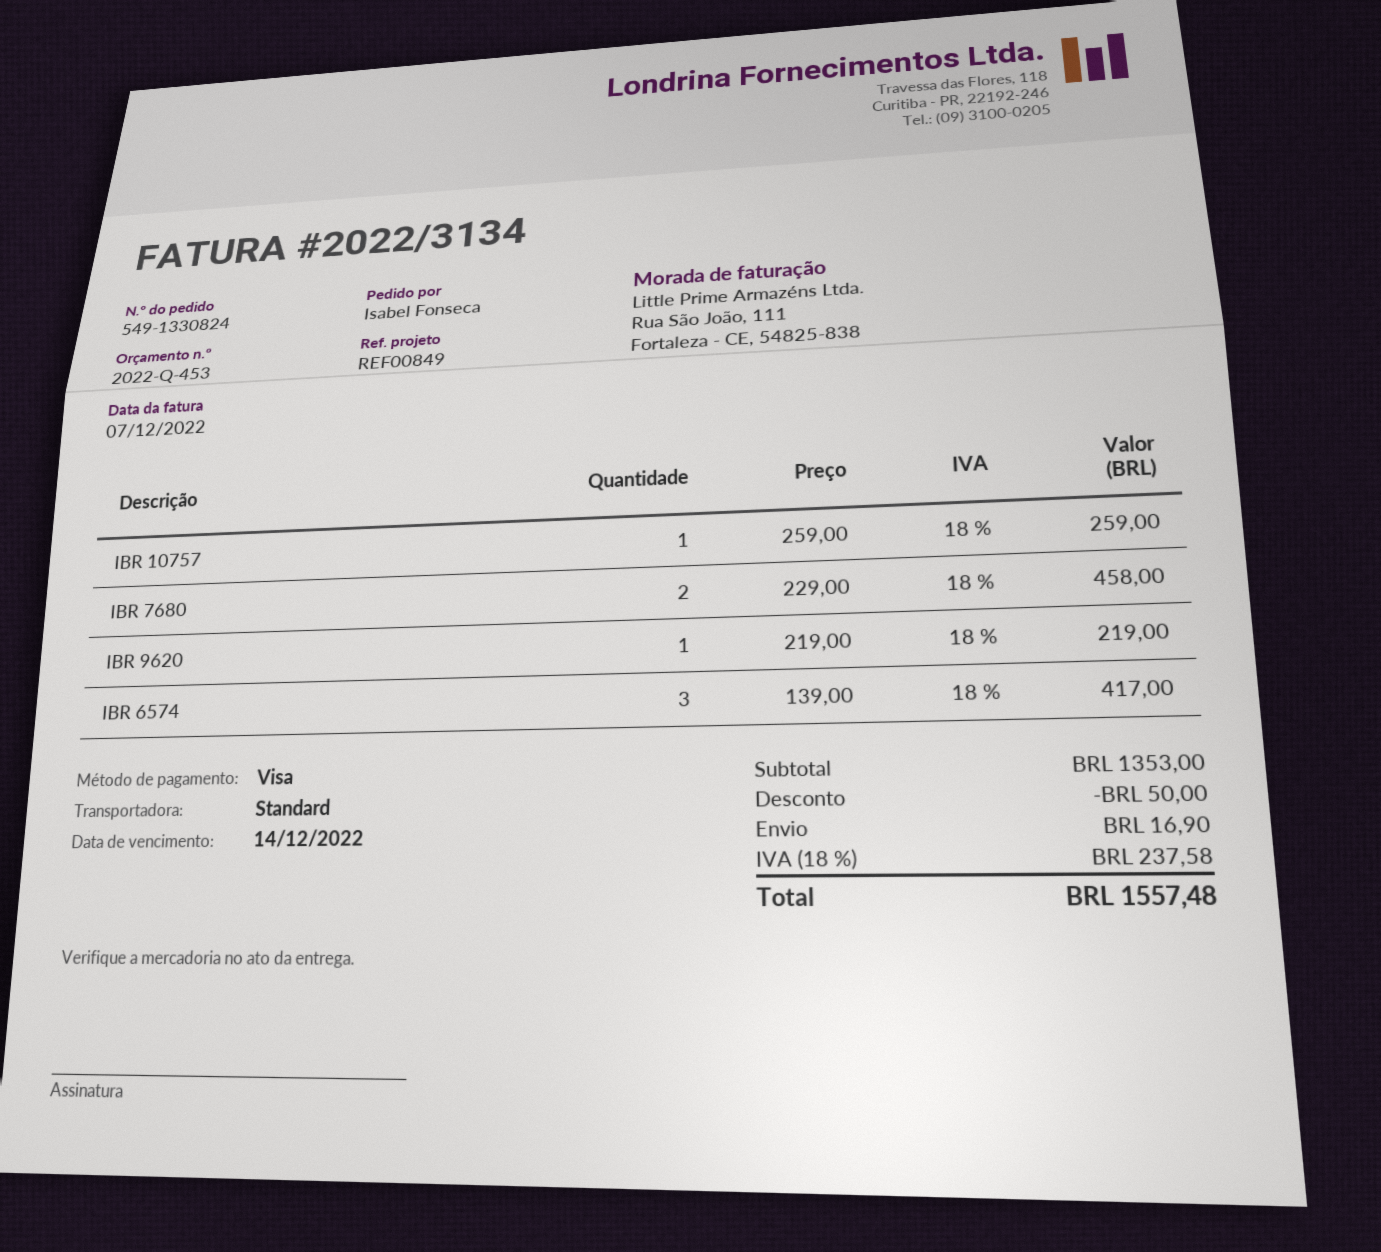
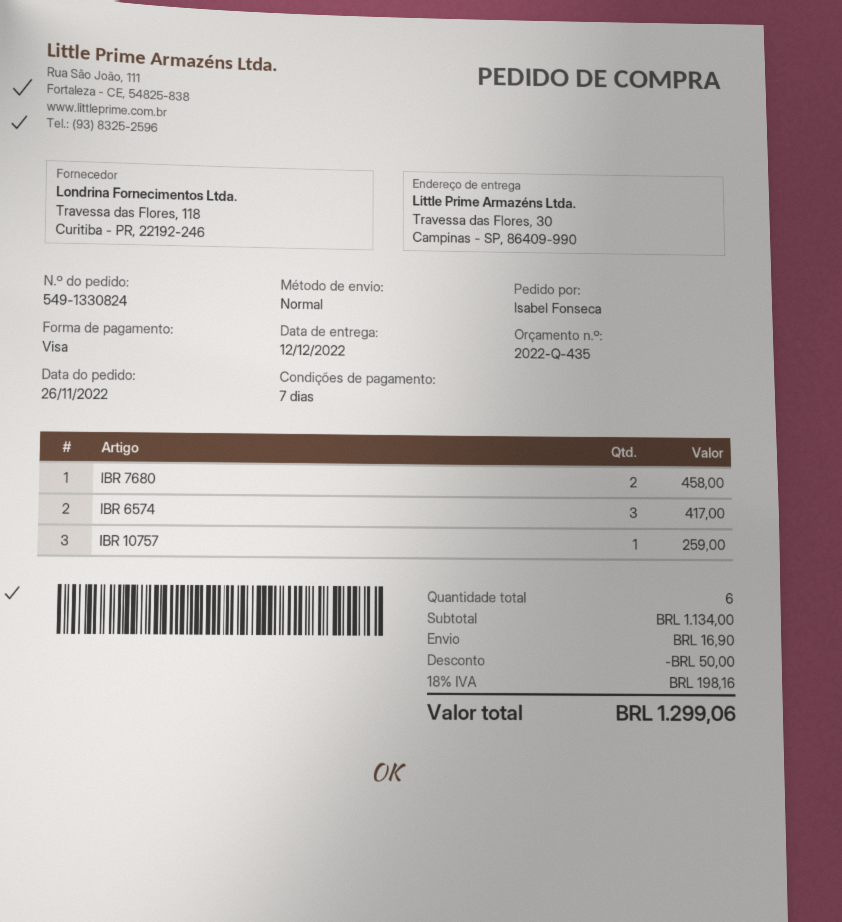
quote number: 2022-Q-453 -> 2022-Q-435
IBR 9620: 1 for 219.00 -> none
subtotal: 1353.00 -> 1134.00
tax: 18% = 237.58 -> 18% = 198.16
total: 1557.48 -> 1299.06

